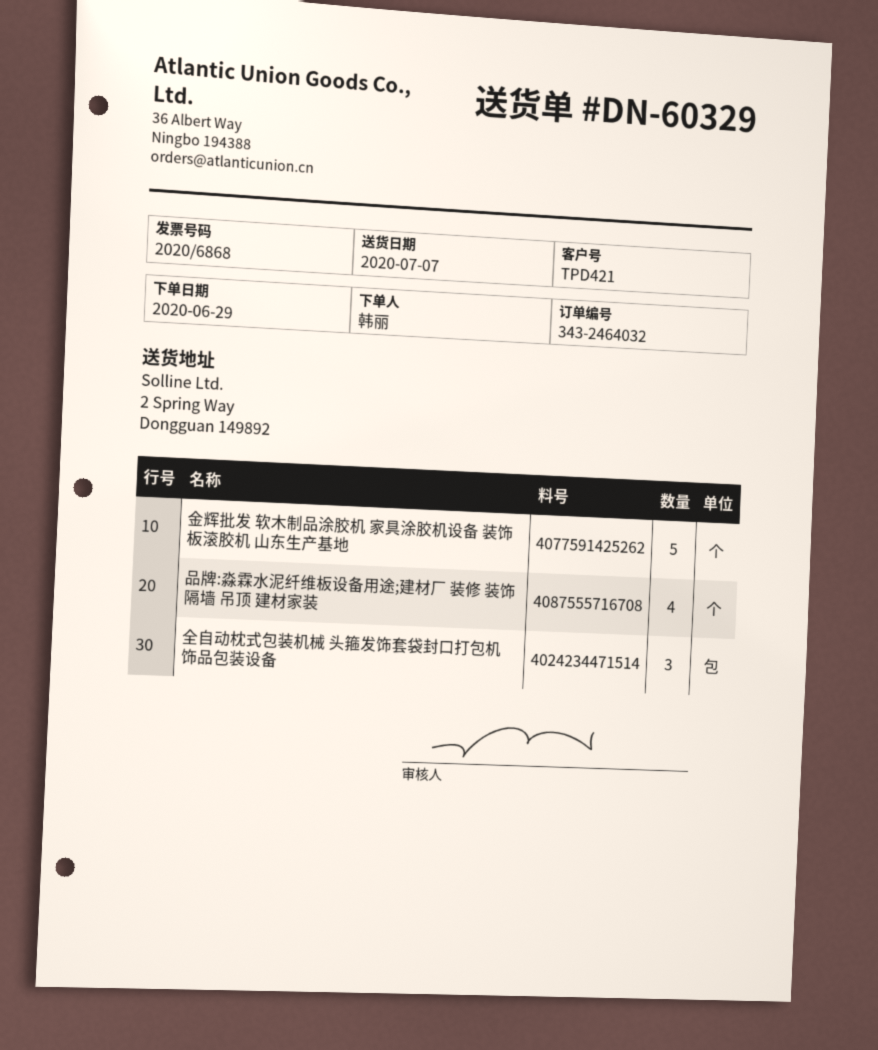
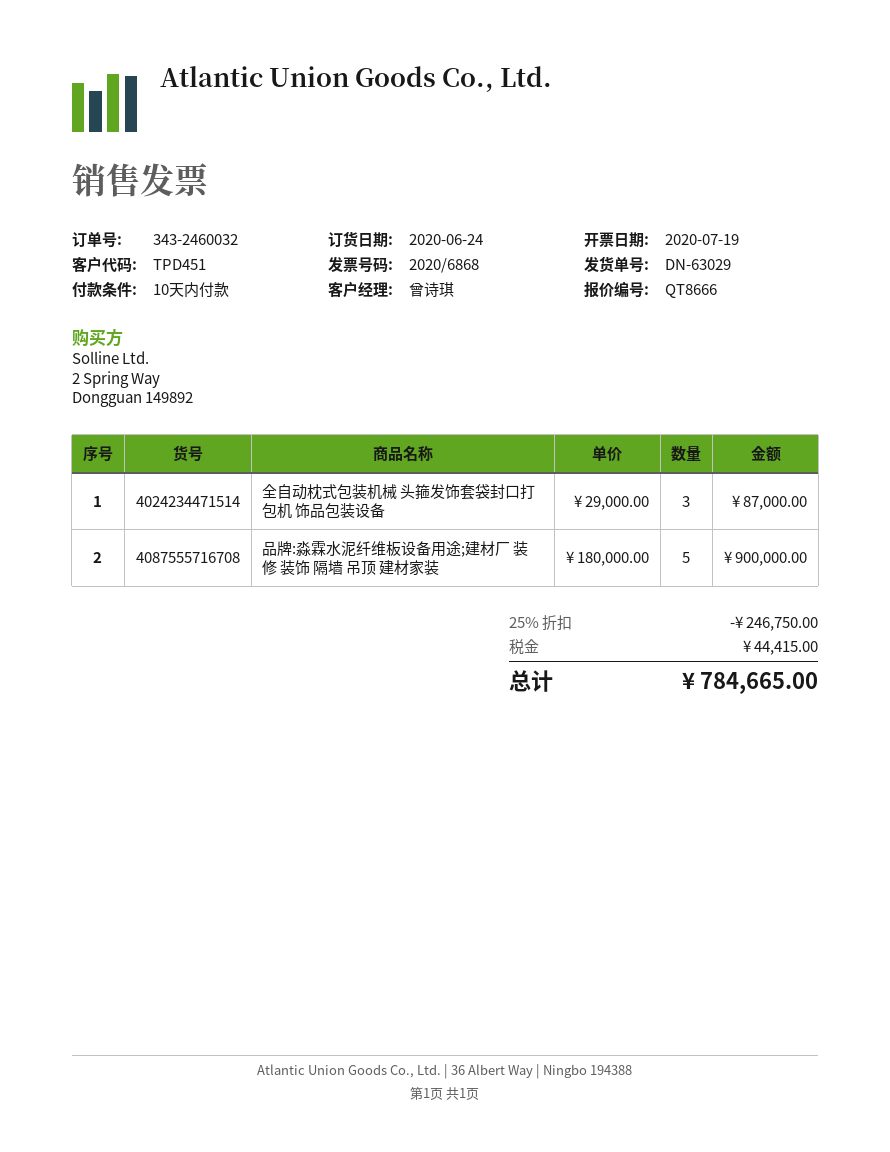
order number: 343-2464032 -> 343-2460032
order date: 2020-06-29 -> 2020-06-24
delivery note number: DN-60329 -> DN-63029
customer number: TPD421 -> TPD451
金辉批发 软木制品涂胶机 家具涂胶机设备 装饰板滚胶机 山东生产基地: 5 -> none
品牌:淼霖水泥纤维板设备用途;建材厂 装修 装饰 隔墙 吊顶 建材家装: 4 -> 5

